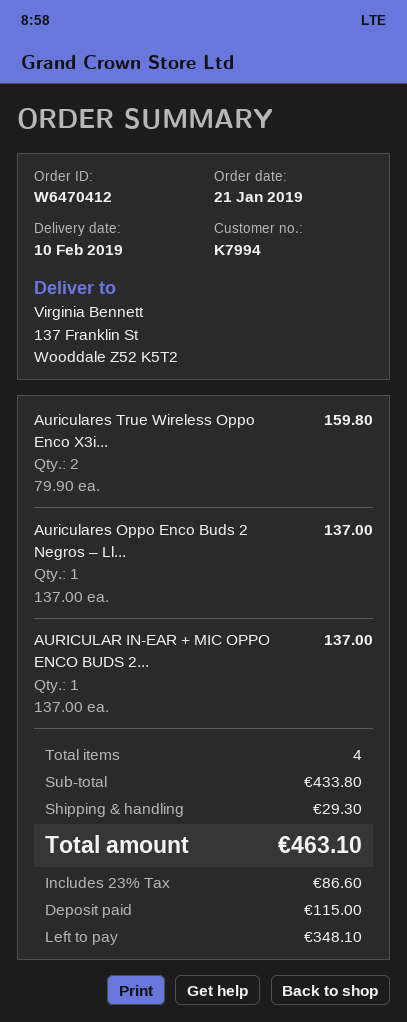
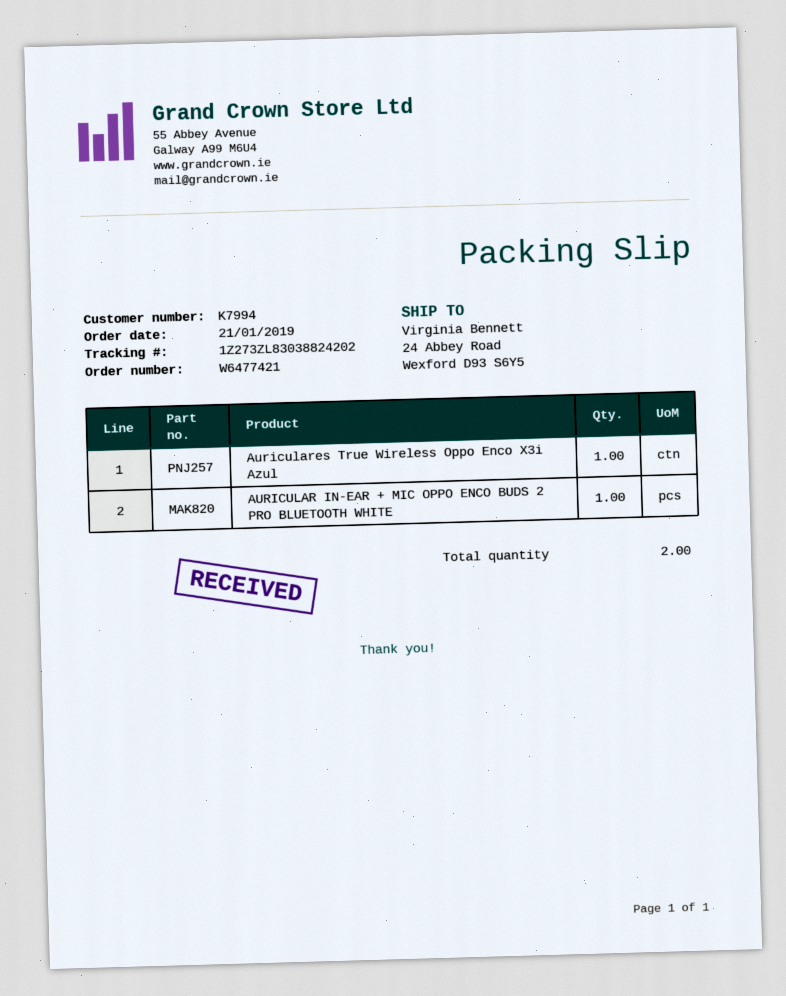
order number: W6470412 -> W6477421
ship to: 137 Franklin St, Wooddale Z52 K5T2 -> 24 Abbey Road, Wexford D93 S6Y5
Auriculares True Wireless Oppo Enco X3i...: 2 -> 1
Auriculares Oppo Enco Buds 2 Negros – Ll...: 1 -> none
total quantity: 4 -> 2

